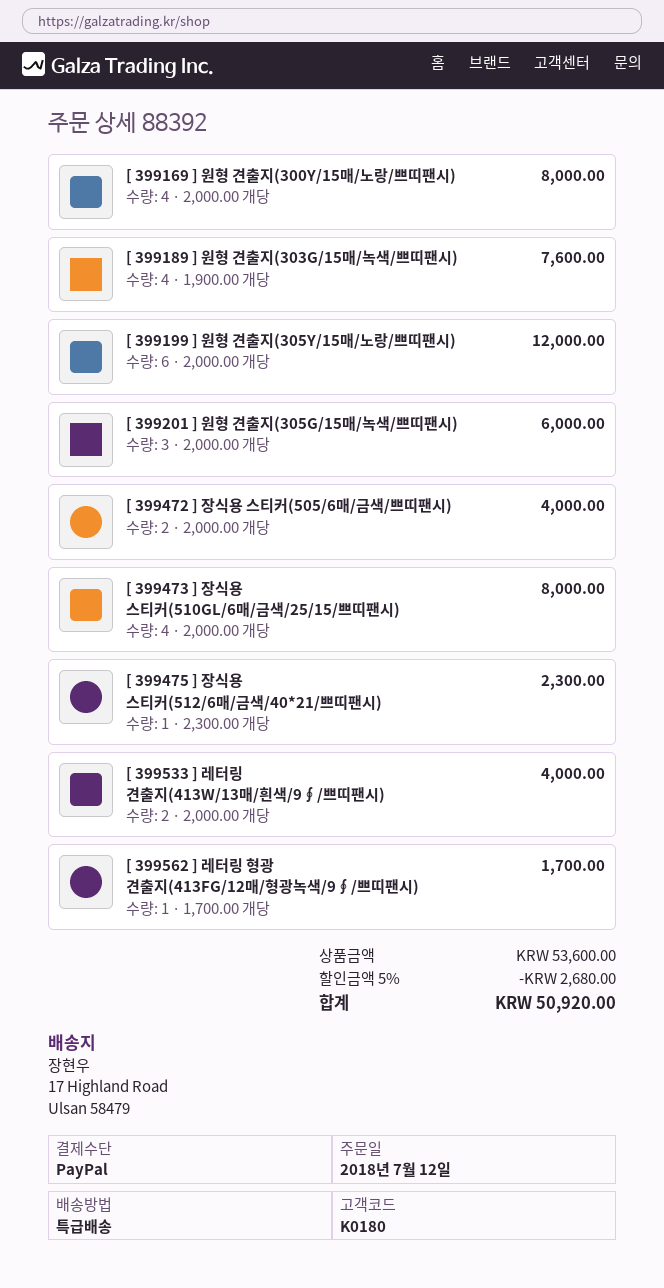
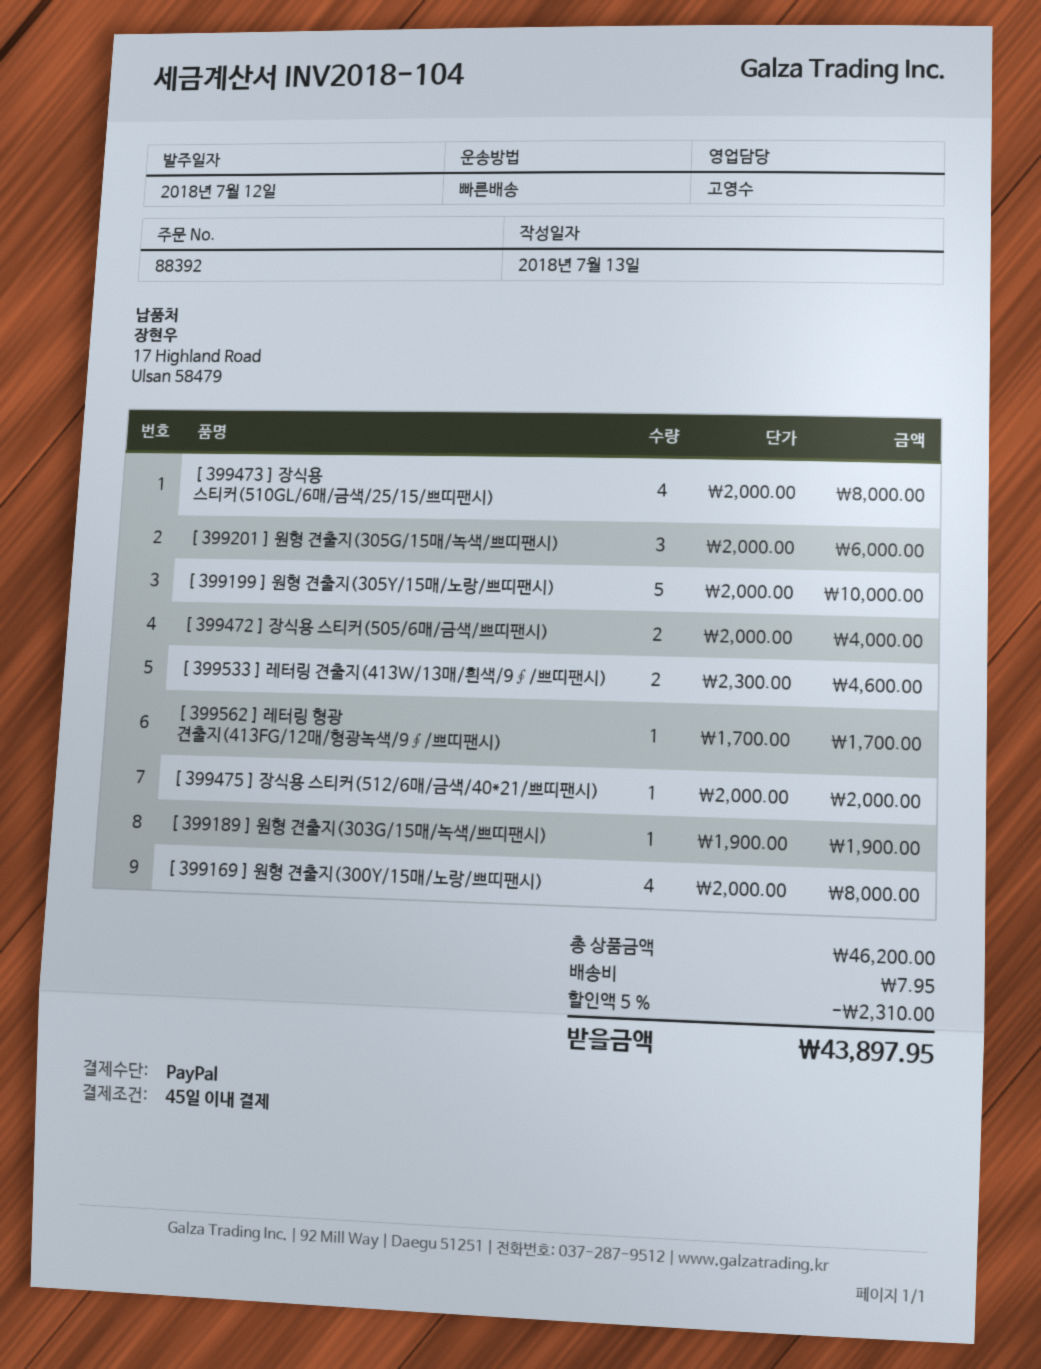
[ 399189 ] 원형 견출지(303G/15매/녹색/쁘띠팬시): 4 x 1900.00 = 7600.00 -> 1 x 1900.00 = 1900.00
[ 399199 ] 원형 견출지(305Y/15매/노랑/쁘띠팬시): 6 x 2000.00 = 12000.00 -> 5 x 2000.00 = 10000.00
[ 399475 ] 장식용 스티커(512/6매/금색/40*21/쁘띠팬시): 1 x 2300.00 = 2300.00 -> 1 x 2000.00 = 2000.00
[ 399533 ] 레터링 견출지(413W/13매/흰색/9∮/쁘띠팬시): 2 x 2000.00 = 4000.00 -> 2 x 2300.00 = 4600.00
subtotal: 53600.00 -> 46200.00
discount: 5% = 2680.00 -> 5% = 2310.00
shipping: none -> 7.95
total: 50920.00 -> 43897.95

